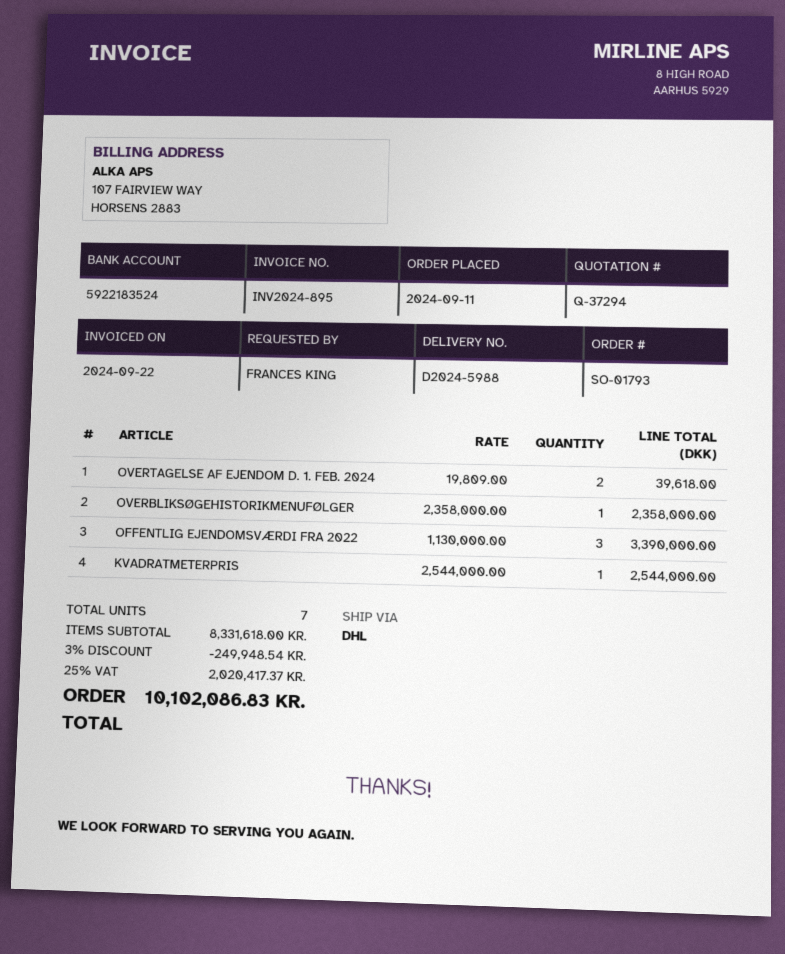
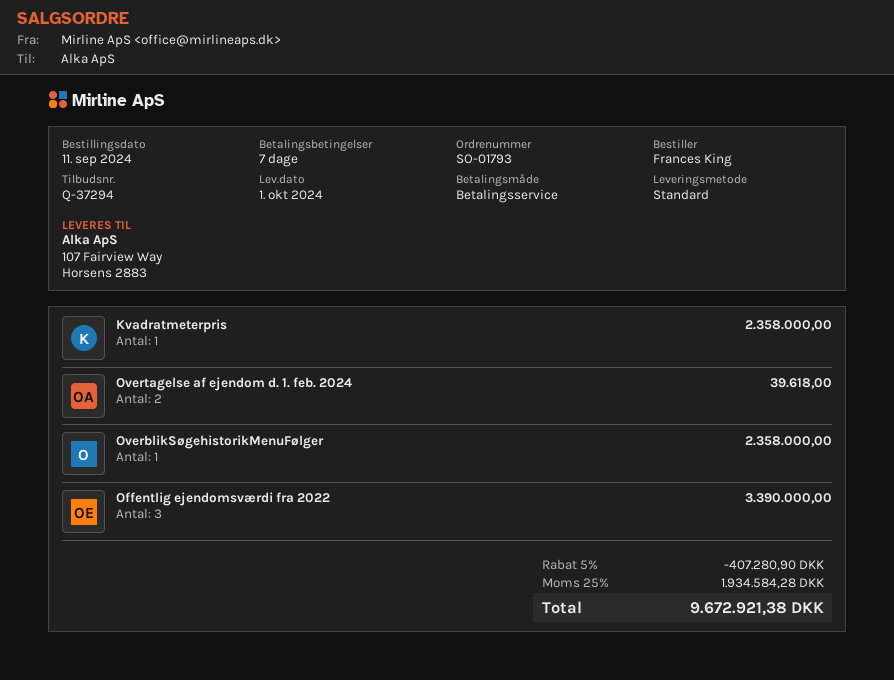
shipping method: DHL -> standard
KVADRATMETERPRIS: 1 for 2544000.00 -> 1 for 2358000.00
discount: 3% = 249948.54 -> 5% = 407280.90
tax: 25% = 2020417.37 -> 25% = 1934584.28
total: 10102086.83 -> 9672921.38

